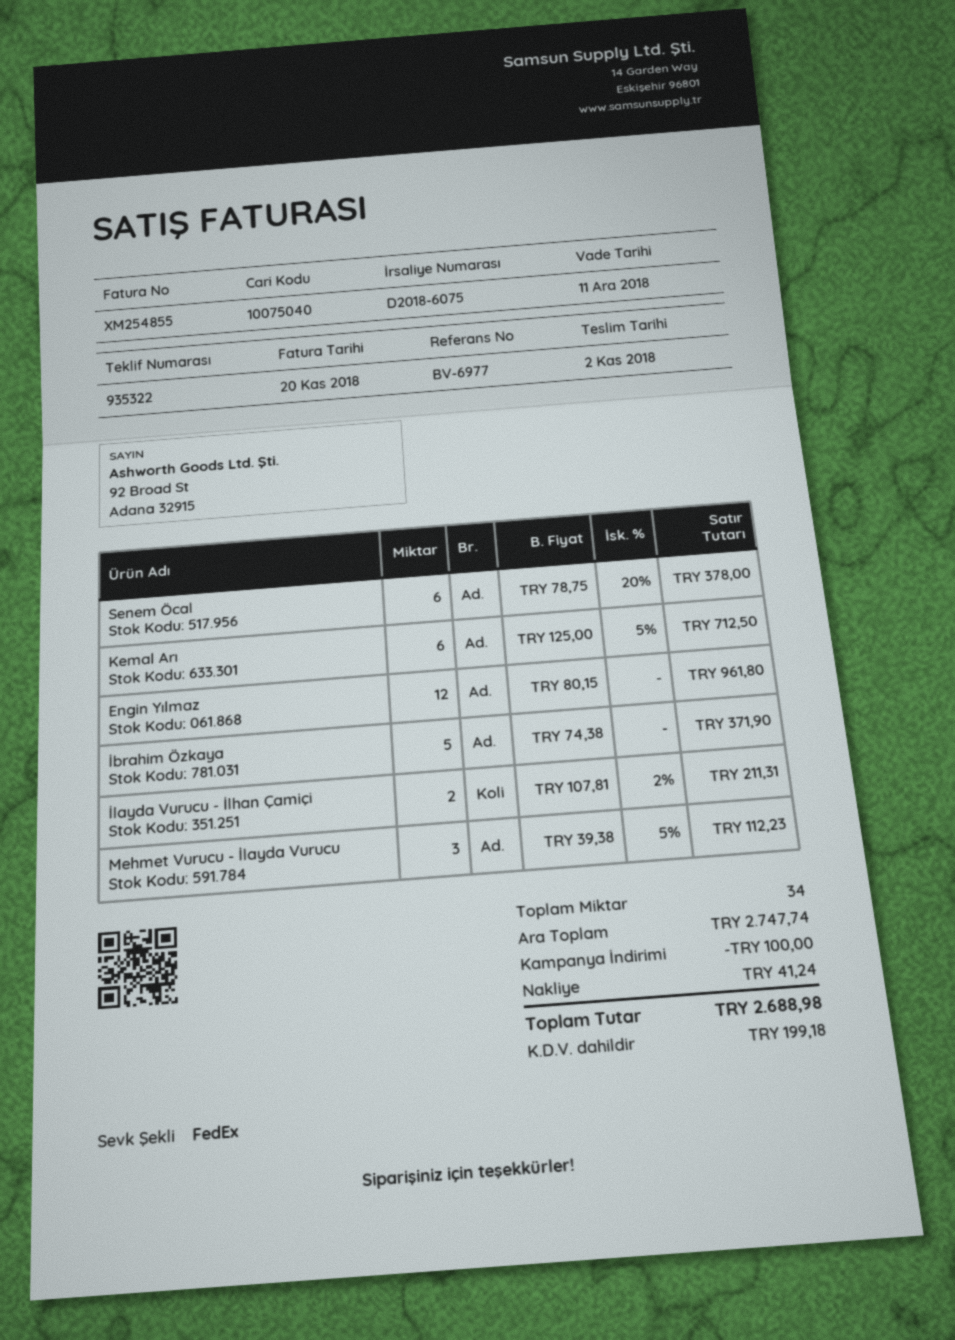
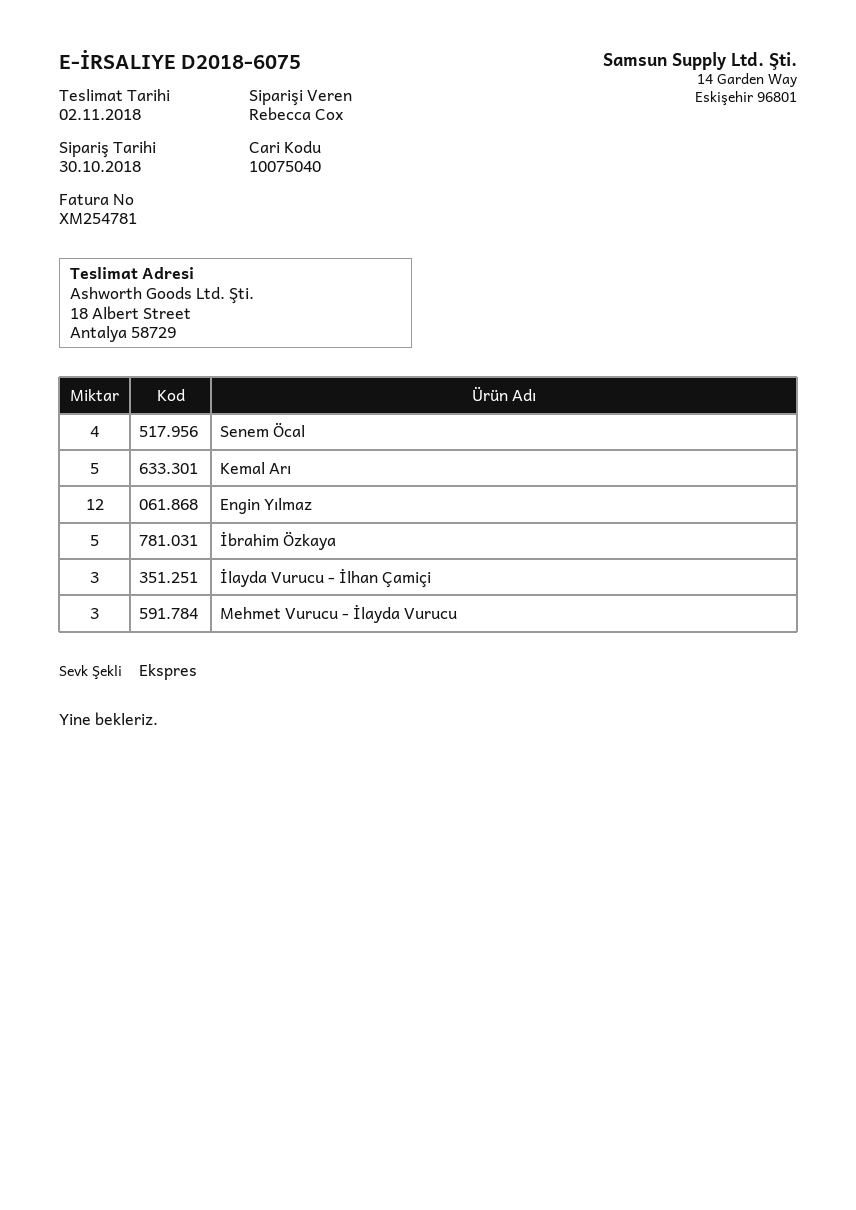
invoice number: XM254855 -> XM254781
shipping method: FedEx -> express
Senem Öcal: 6 -> 4
Kemal Arı: 6 -> 5
İlayda Vurucu - İlhan Çamiçi: 2 -> 3

